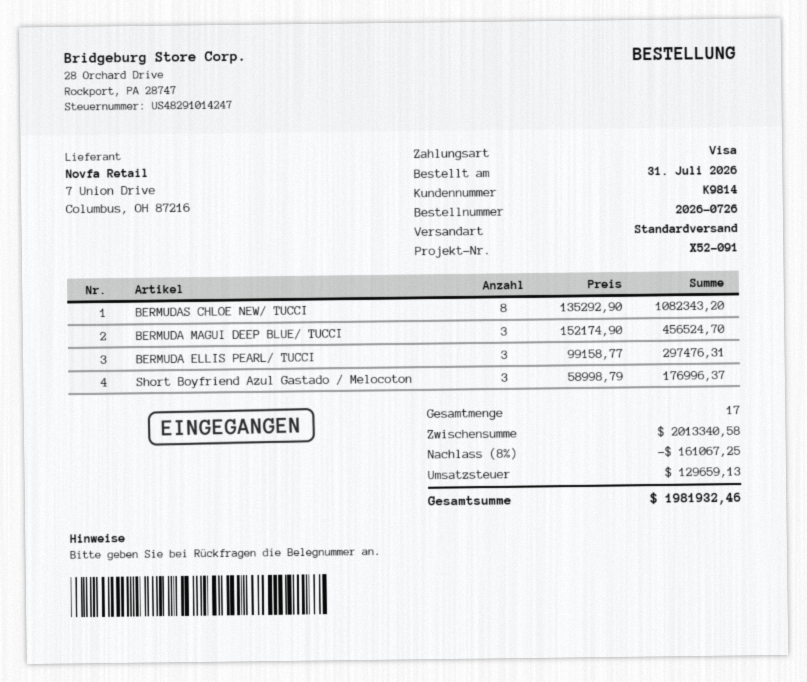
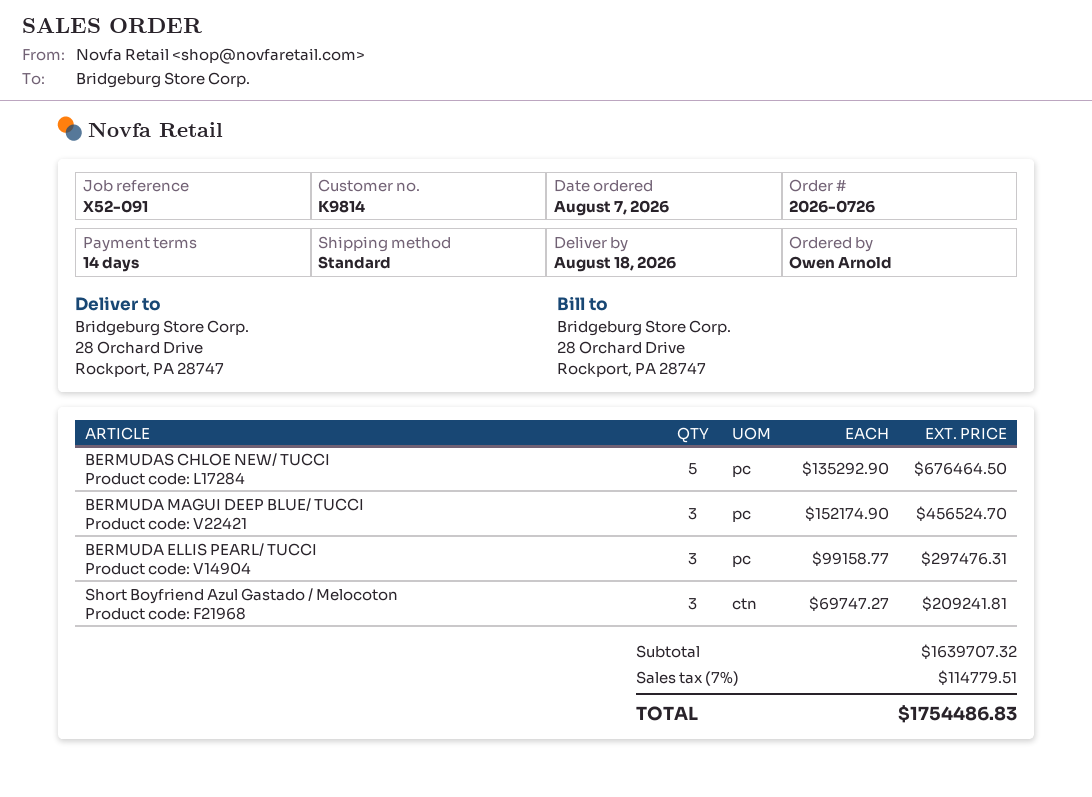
order date: 2026-07-31 -> 2026-08-07
BERMUDAS CHLOE NEW/ TUCCI: 8 x 135292.90 = 1082343.20 -> 5 x 135292.90 = 676464.50
Short Boyfriend Azul Gastado / Melocoton: 3 x 58998.79 = 176996.37 -> 3 x 69747.27 = 209241.81
subtotal: 2013340.58 -> 1639707.32
discount: 8% = 161067.25 -> none
tax: 129659.13 -> 114779.51
total: 1981932.46 -> 1754486.83

